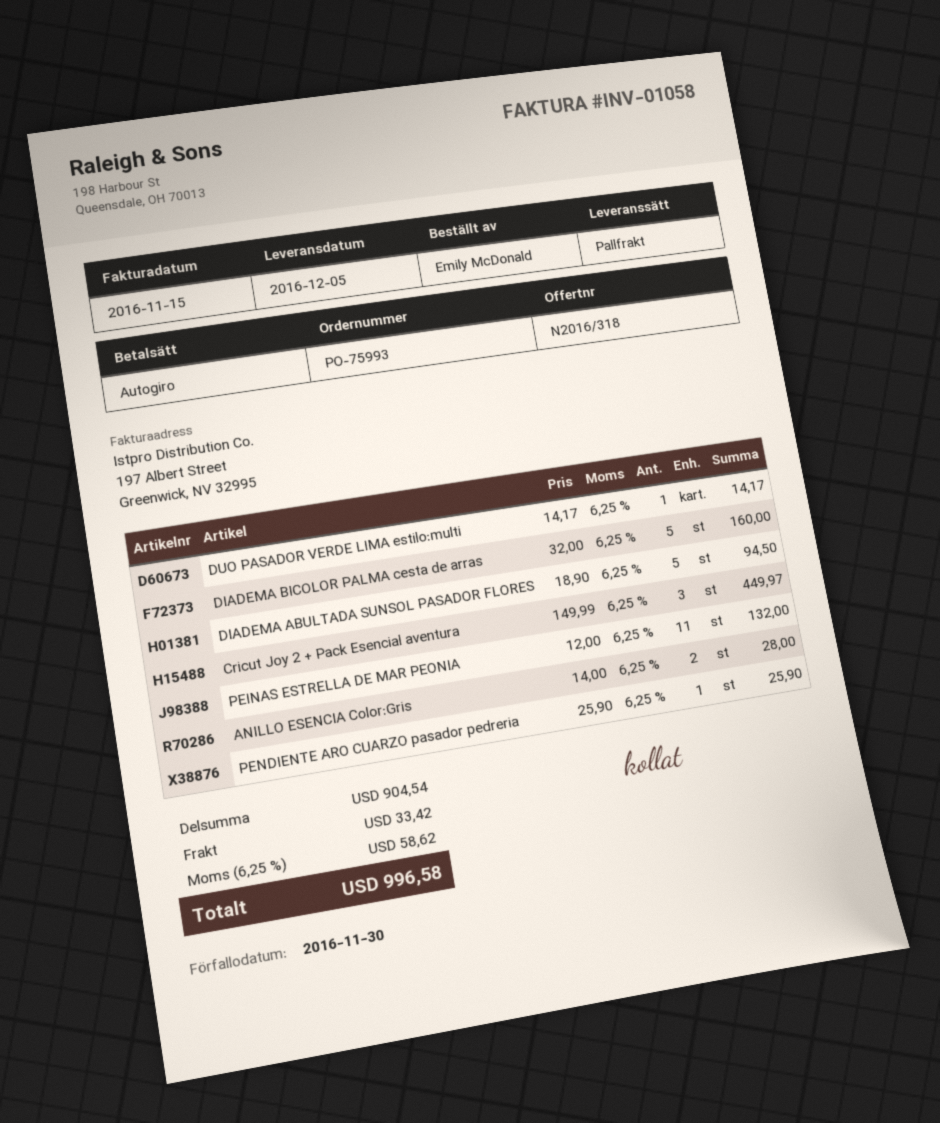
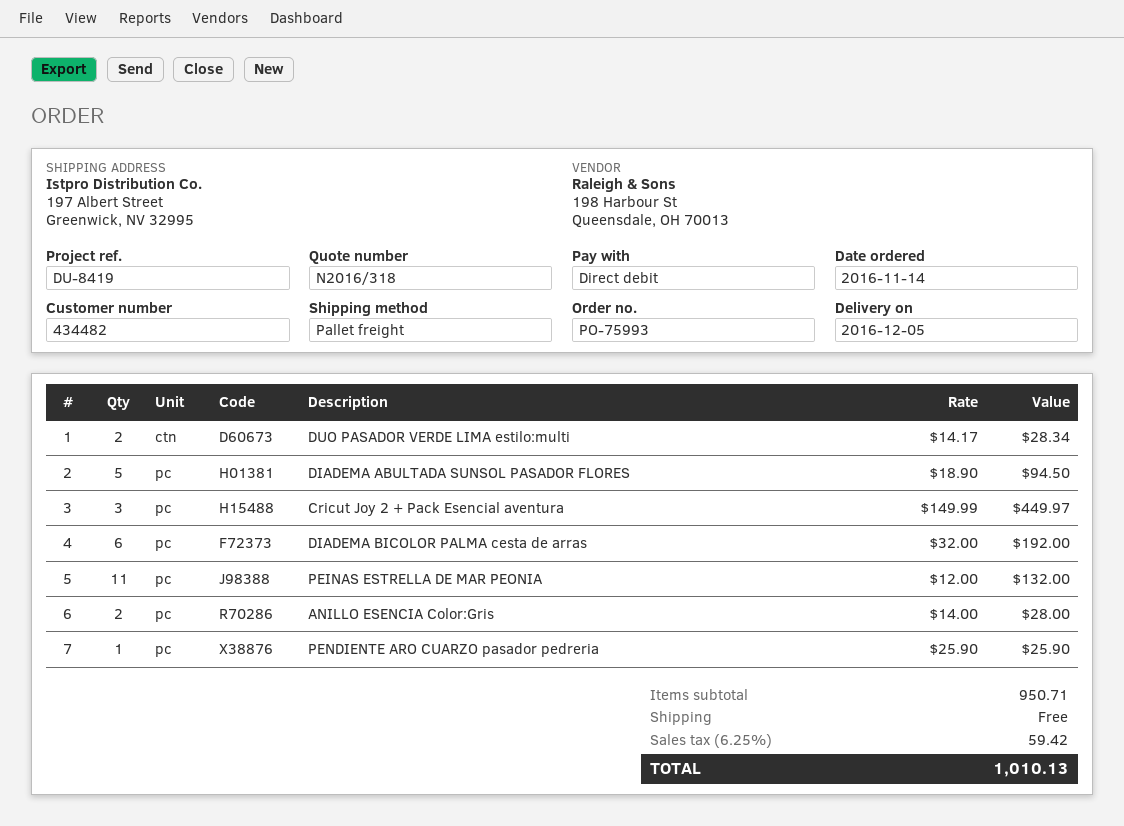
DUO PASADOR VERDE LIMA estilo:multi: 1 x 14.17 = 14.17 -> 2 x 14.17 = 28.34
DIADEMA BICOLOR PALMA cesta de arras: 5 x 32.00 = 160.00 -> 6 x 32.00 = 192.00
subtotal: 904.54 -> 950.71
shipping: 33.42 -> 0.00
tax: 6.25% = 58.62 -> 6.25% = 59.42
total: 996.58 -> 1010.13

